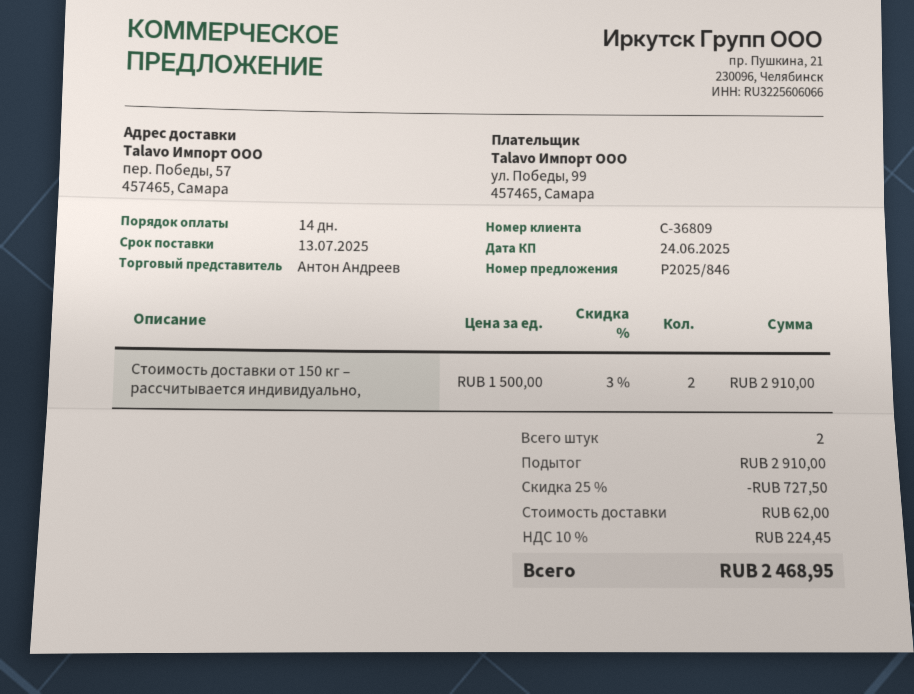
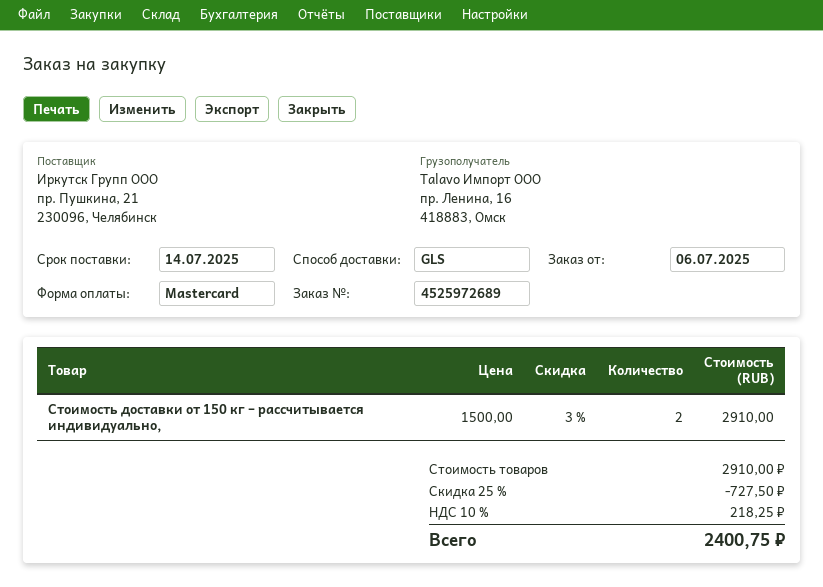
delivery date: 2025-07-13 -> 2025-07-14
ship to: пер. Победы, 57, 457465, Самара -> пр. Ленина, 16, 418883, Омск
shipping: 62.00 -> none
tax: 10% = 224.45 -> 10% = 218.25
total: 2468.95 -> 2400.75

